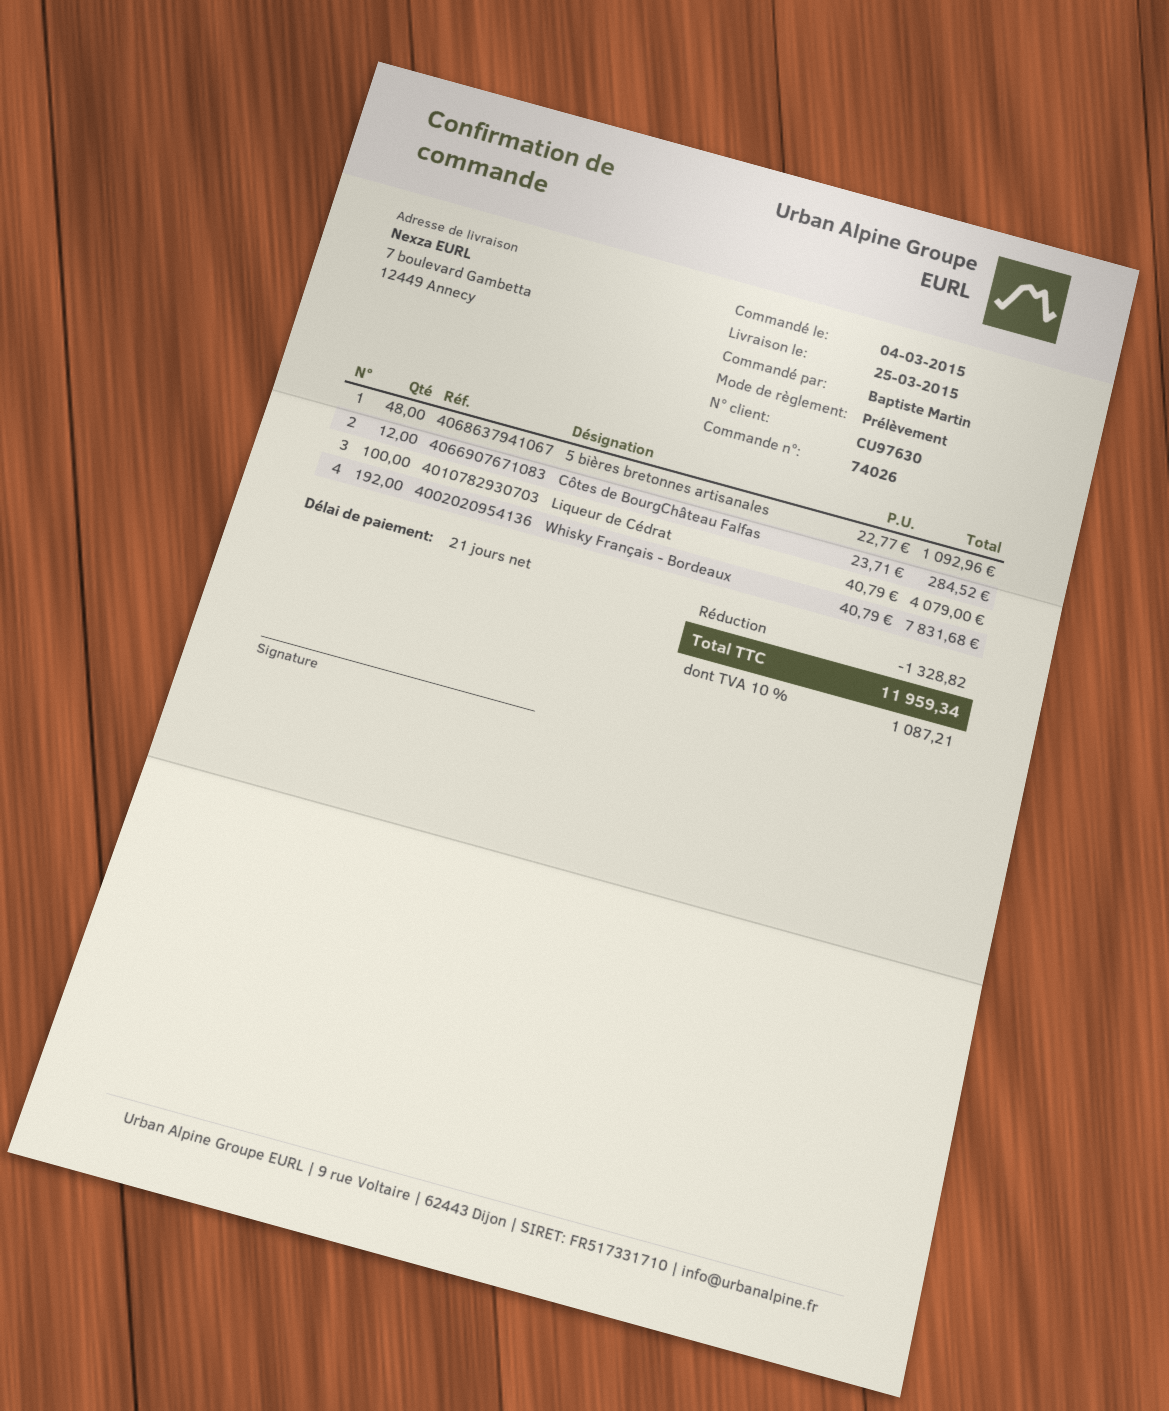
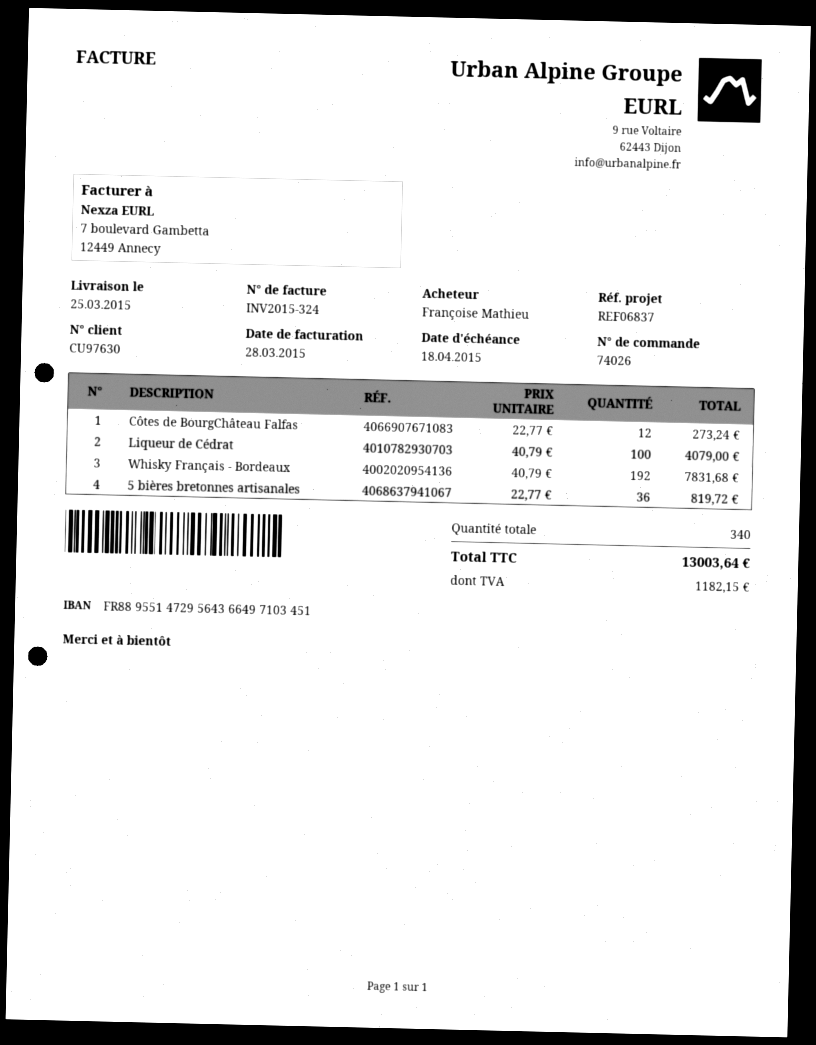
ordered by: Baptiste Martin -> Françoise Mathieu
5 bières bretonnes artisanales: 48 x 22.77 = 1092.96 -> 36 x 22.77 = 819.72
Côtes de BourgChâteau Falfas: 12 x 23.71 = 284.52 -> 12 x 22.77 = 273.24
discount: 1328.82 -> none
tax: 1087.21 -> 1182.15
total: 11959.34 -> 13003.64

